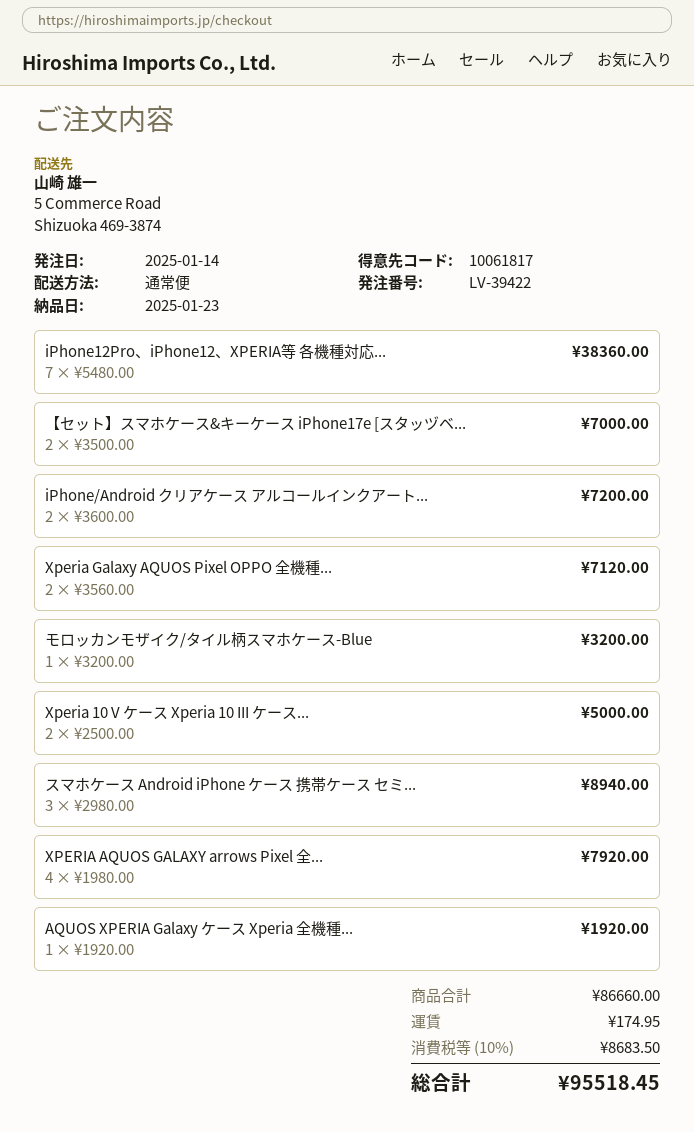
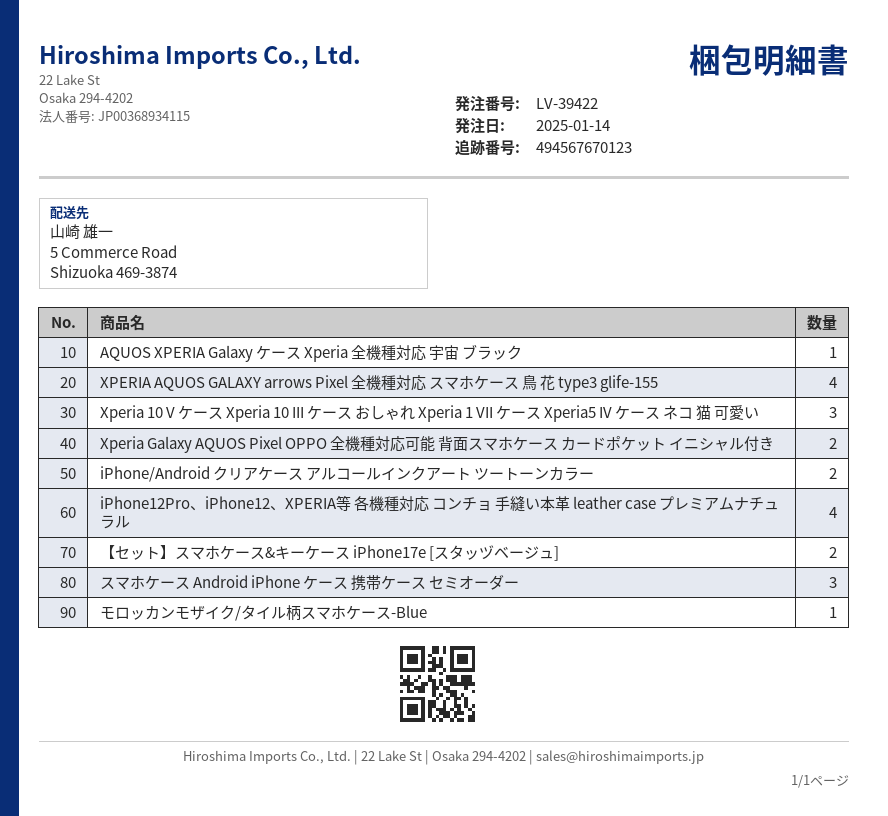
iPhone12Pro、iPhone12、XPERIA等 各機種対応...: 7 -> 4
Xperia 10 V ケース Xperia 10 III ケース...: 2 -> 3

